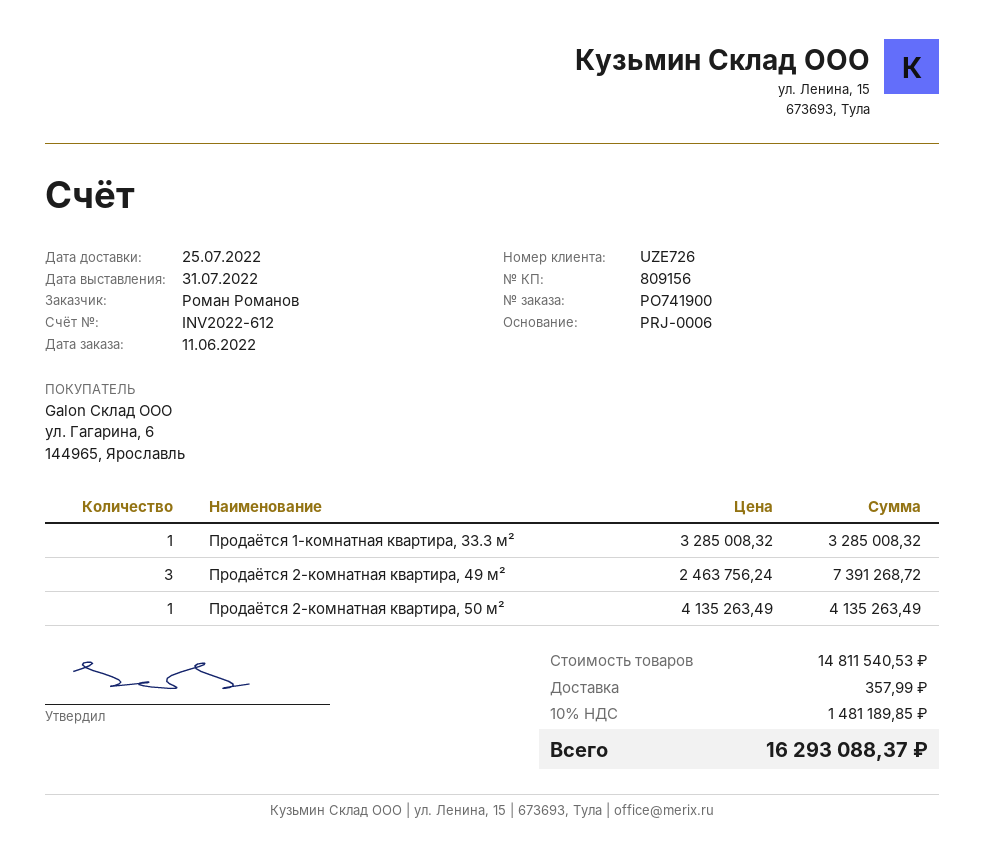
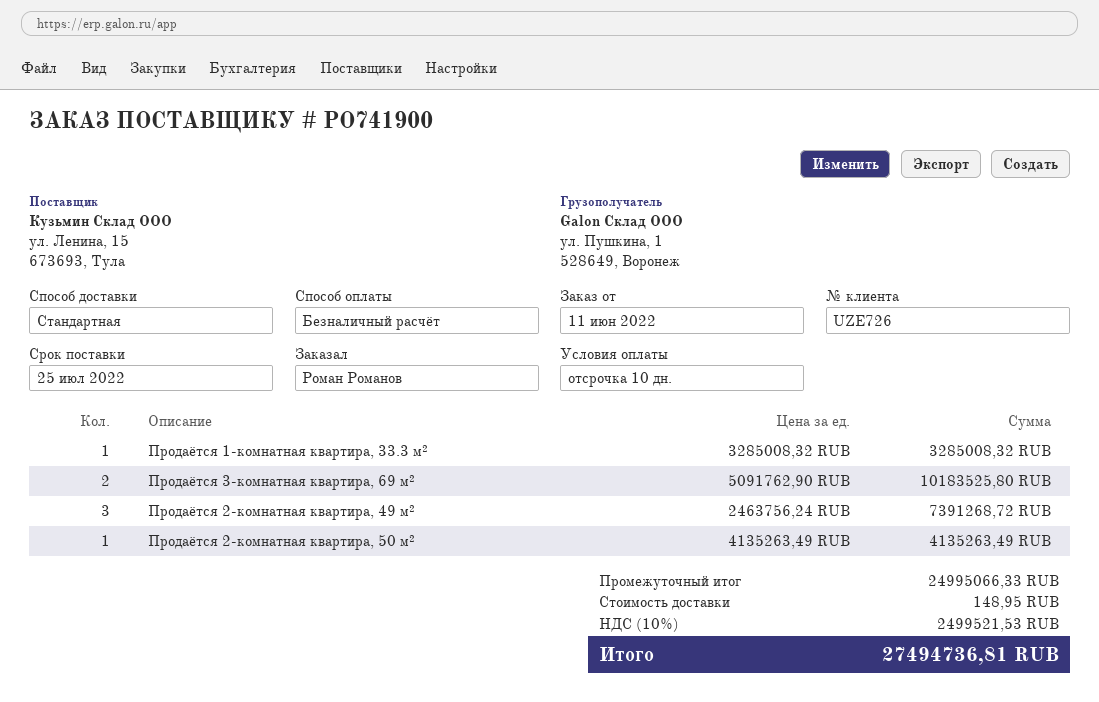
Продаётся 3-комнатная квартира, 69 м²: none -> 2 x 5091762.90 = 10183525.80
subtotal: 14811540.53 -> 24995066.33
shipping: 357.99 -> 148.95
tax: 10% = 1481189.85 -> 10% = 2499521.53
total: 16293088.37 -> 27494736.81

